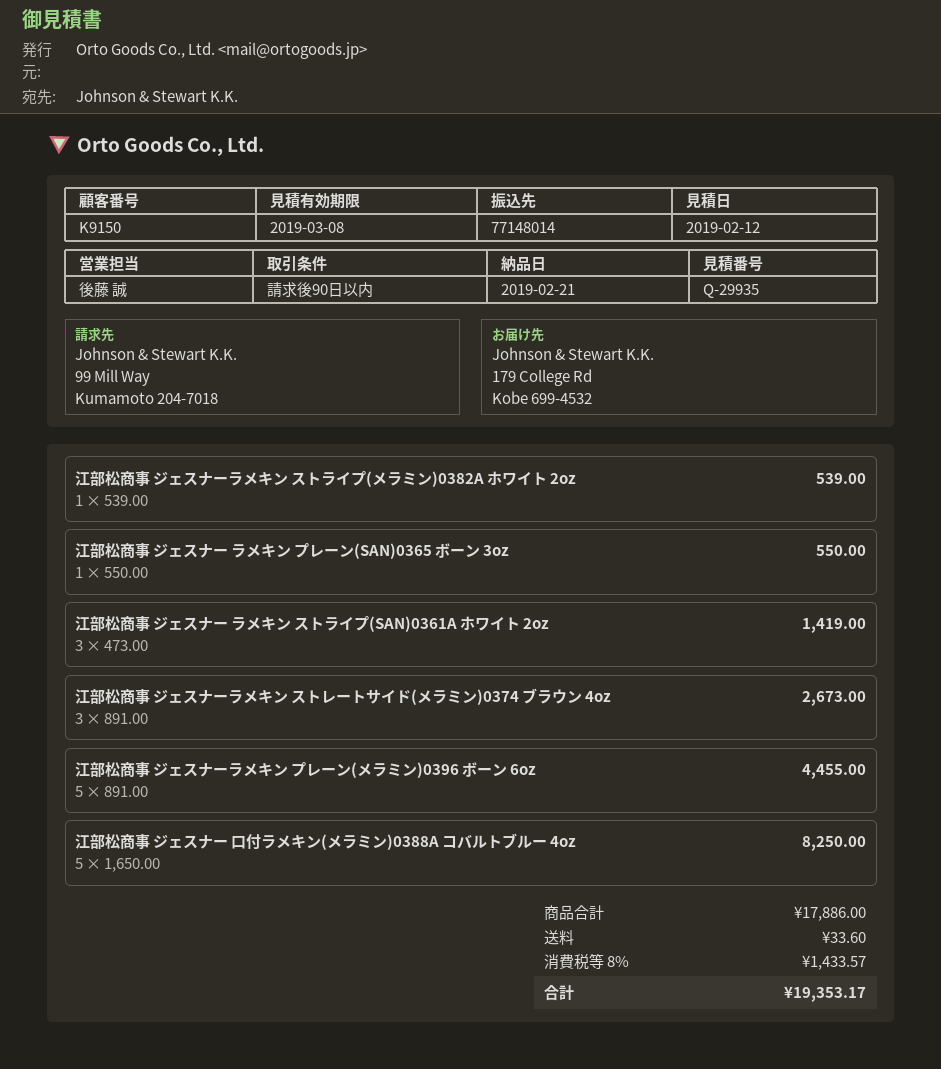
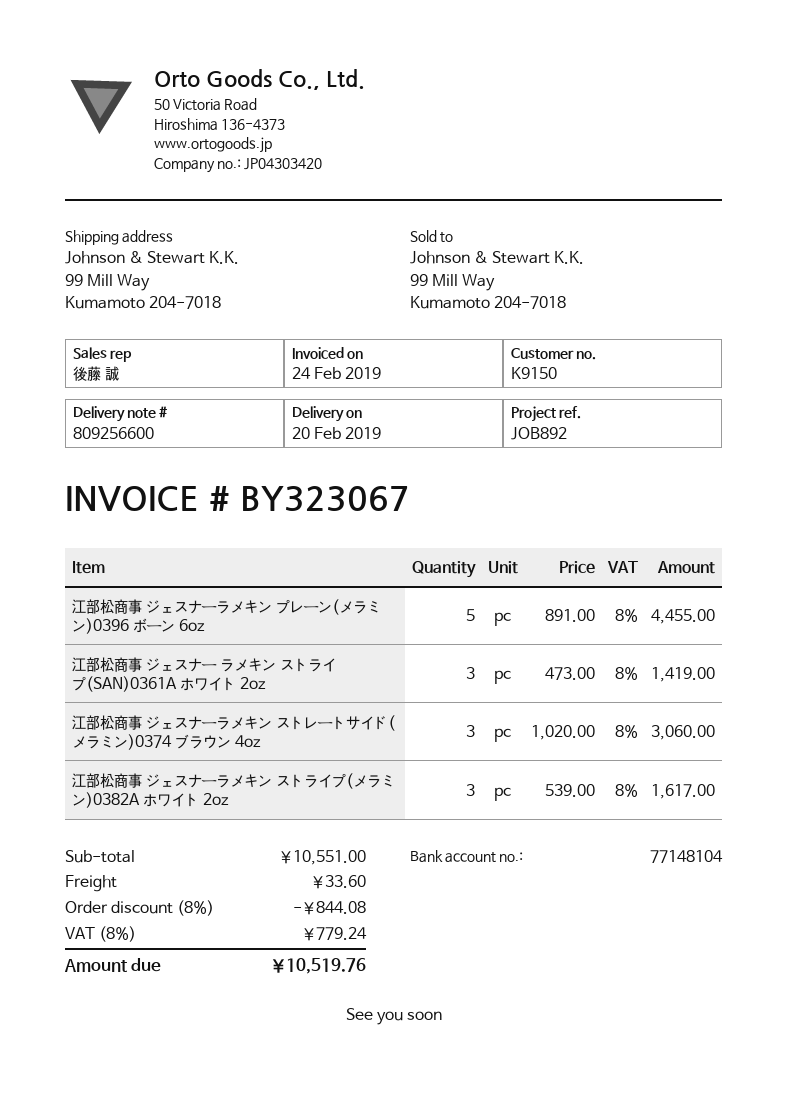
delivery date: 2019-02-21 -> 2019-02-20
bank account: 77148014 -> 77148104
ship to: 179 College Rd, Kobe 699-4532 -> 99 Mill Way, Kumamoto 204-7018
江部松商事 ジェスナーラメキン ストライプ(メラミン)0382A ホワイト 2oz: 1 x 539.00 = 539.00 -> 3 x 539.00 = 1617.00
江部松商事 ジェスナー ラメキン プレーン(SAN)0365 ボーン 3oz: 1 x 550.00 = 550.00 -> none
江部松商事 ジェスナーラメキン ストレートサイド(メラミン)0374 ブラウン 4oz: 3 x 891.00 = 2673.00 -> 3 x 1020.00 = 3060.00
江部松商事 ジェスナー 口付ラメキン(メラミン)0388A コバルトブルー 4oz: 5 x 1650.00 = 8250.00 -> none
subtotal: 17886.00 -> 10551.00
discount: none -> 8% = 844.08
tax: 8% = 1433.57 -> 8% = 779.24
total: 19353.17 -> 10519.76

